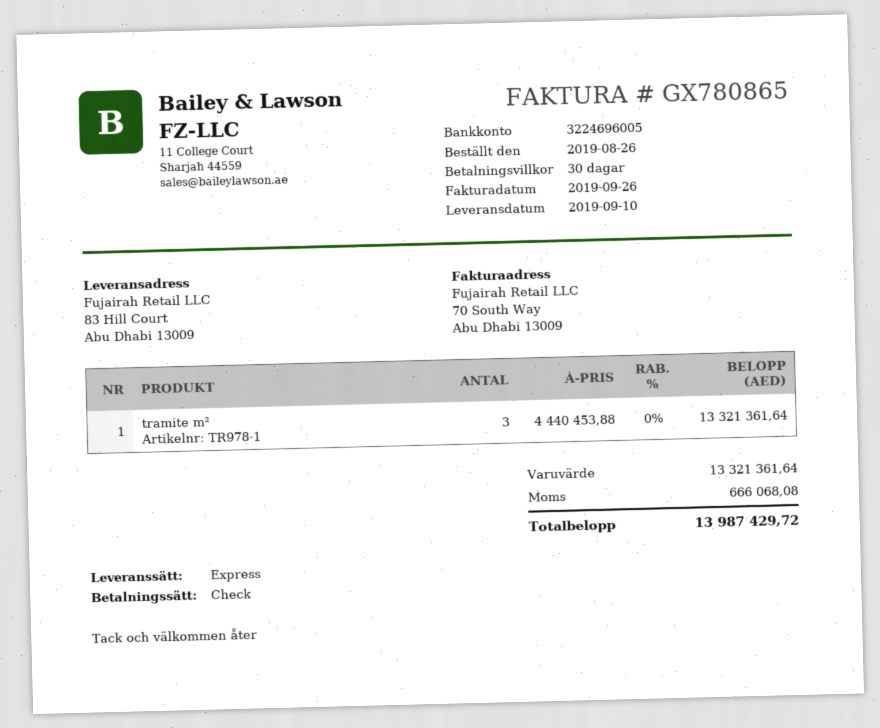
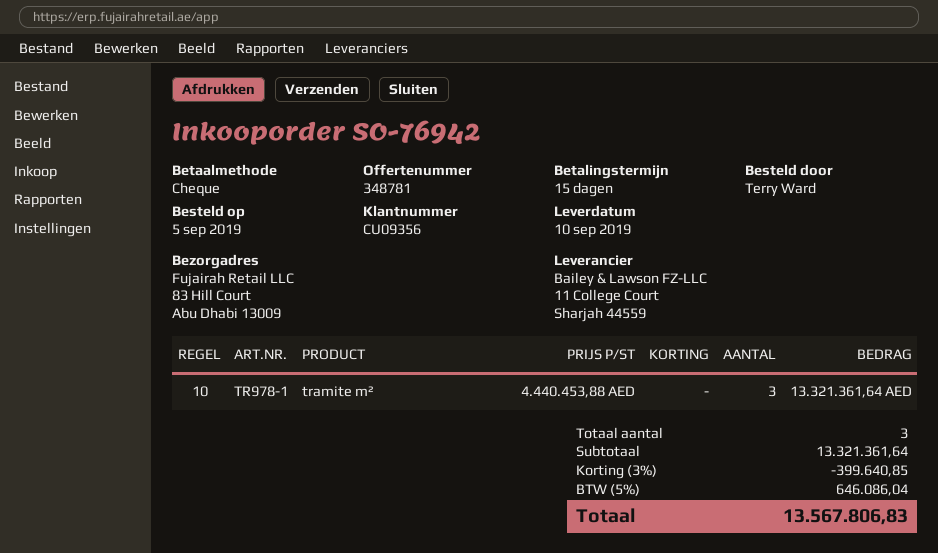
order date: 2019-08-26 -> 2019-09-05
payment terms: 30 days -> 15 days
discount: none -> 3% = 399640.85
tax: 666068.08 -> 646086.04
total: 13987429.72 -> 13567806.83

